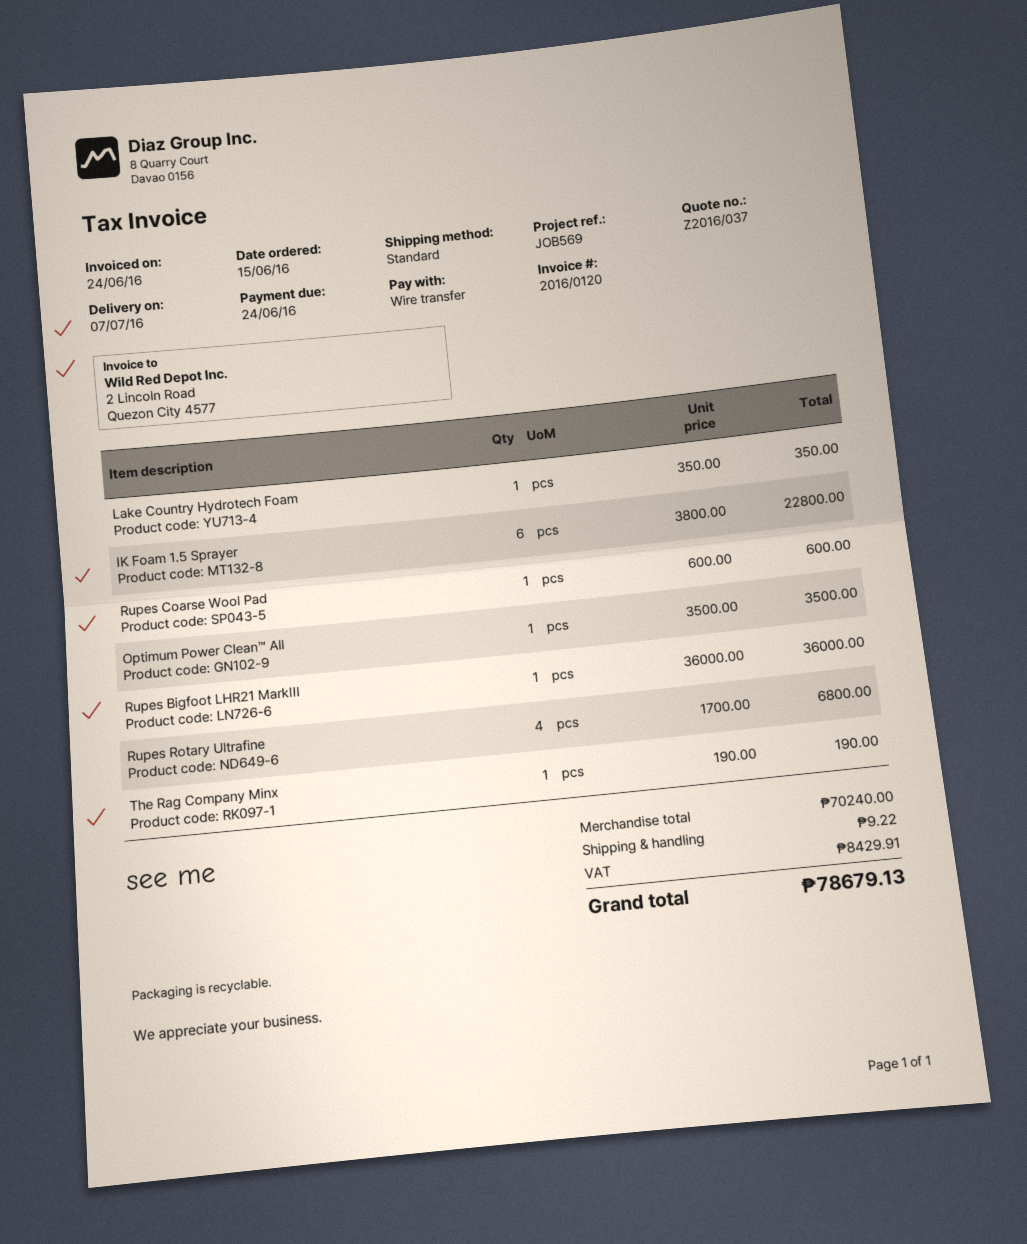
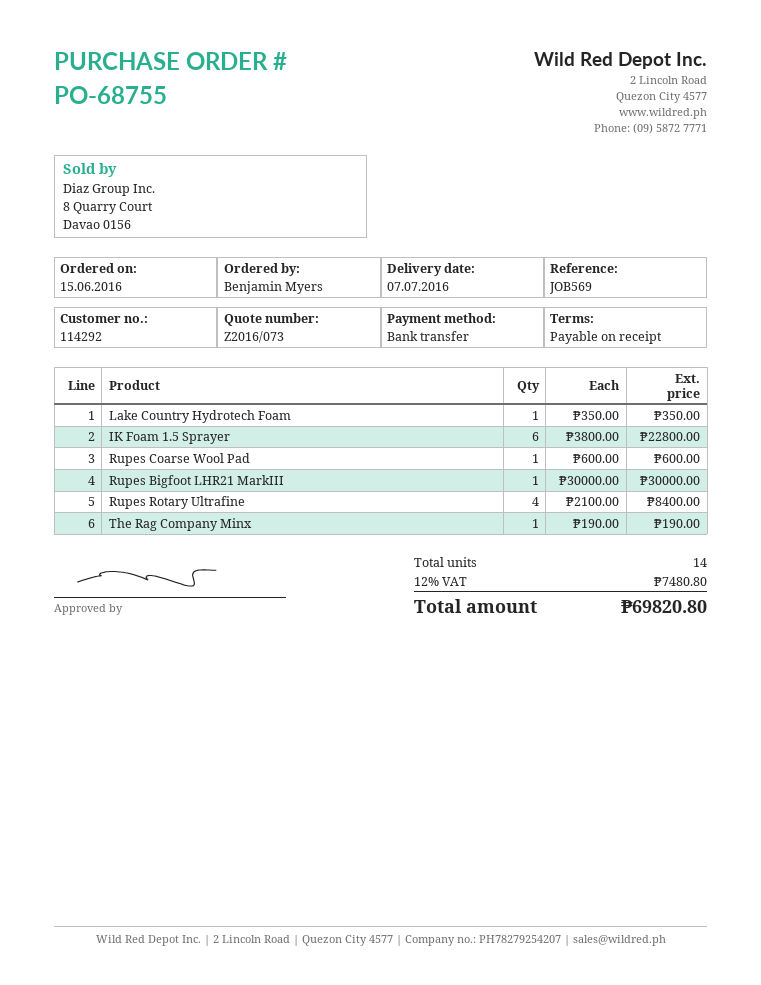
quote number: Z2016/037 -> Z2016/073
Optimum Power Clean™ All: 1 x 3500.00 = 3500.00 -> none
Rupes Bigfoot LHR21 MarkIII: 1 x 36000.00 = 36000.00 -> 1 x 30000.00 = 30000.00
Rupes Rotary Ultrafine: 4 x 1700.00 = 6800.00 -> 4 x 2100.00 = 8400.00
shipping: 9.22 -> none
tax: 8429.91 -> 7480.80
total: 78679.13 -> 69820.80

